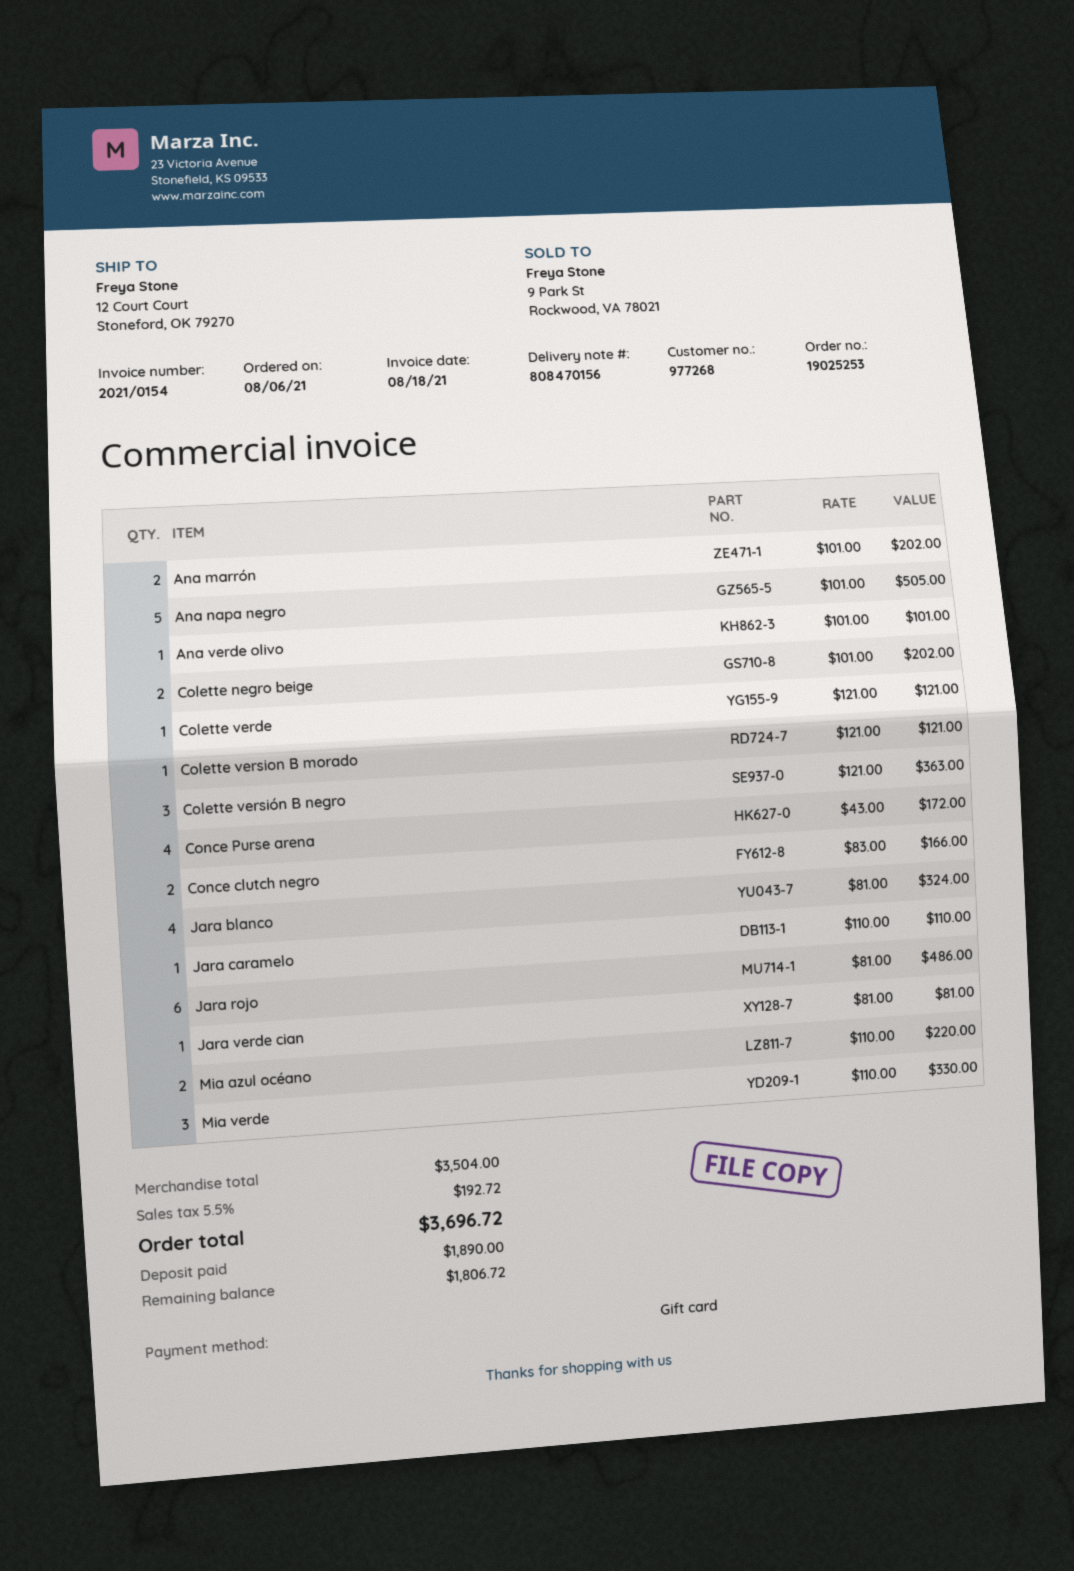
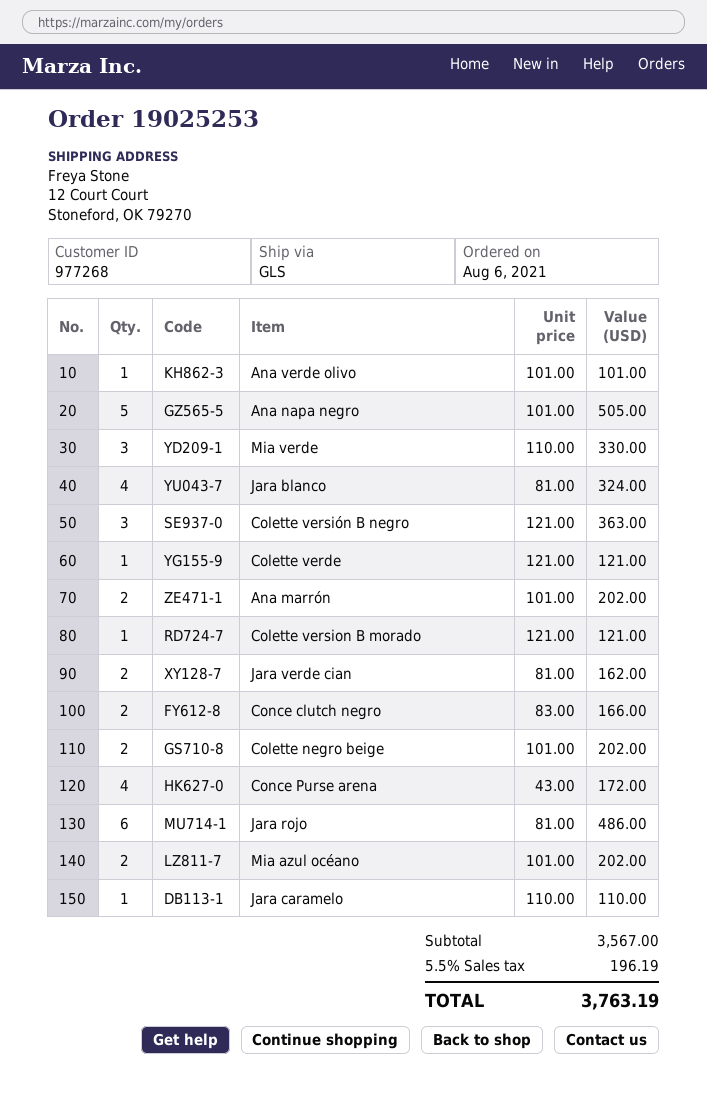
Jara verde cian: 1 x 81.00 = 81.00 -> 2 x 81.00 = 162.00
Mia azul océano: 2 x 110.00 = 220.00 -> 2 x 101.00 = 202.00
subtotal: 3504.00 -> 3567.00
tax: 5.5% = 192.72 -> 5.5% = 196.19
total: 3696.72 -> 3763.19

